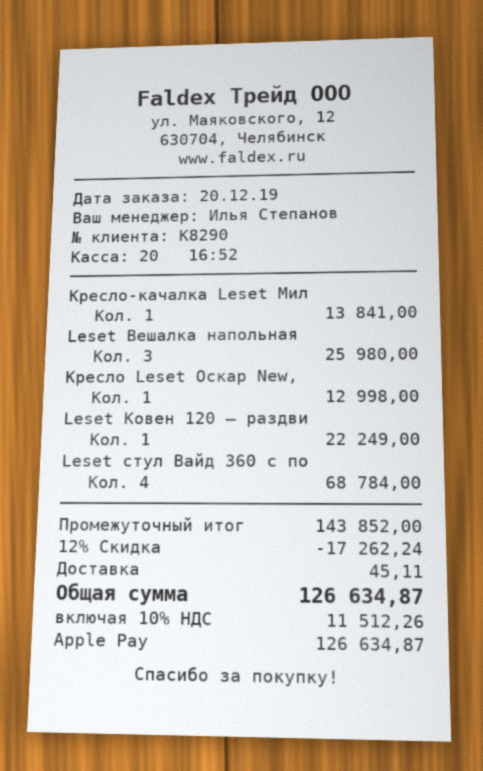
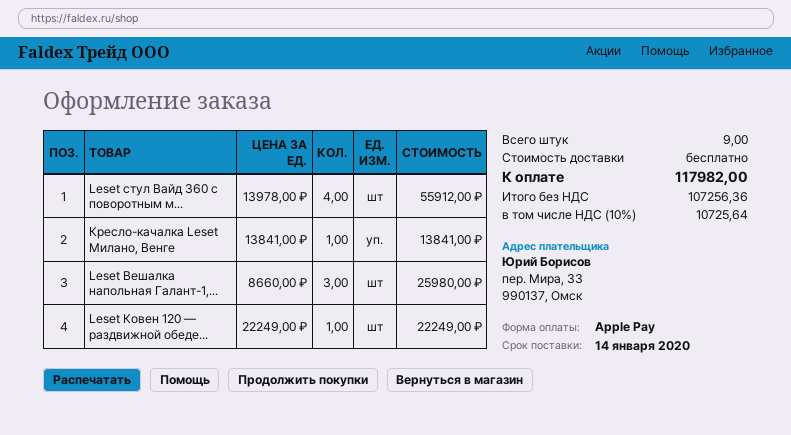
Кресло Leset Оскар New,: 1 for 12998.00 -> none
Leset стул Вайд 360 с по: 4 for 68784.00 -> 4 for 55912.00
discount: 12% = 17262.24 -> none
shipping: 45.11 -> 0.00
tax: 10% = 11512.26 -> 10% = 10725.64
total: 126634.87 -> 117982.00

